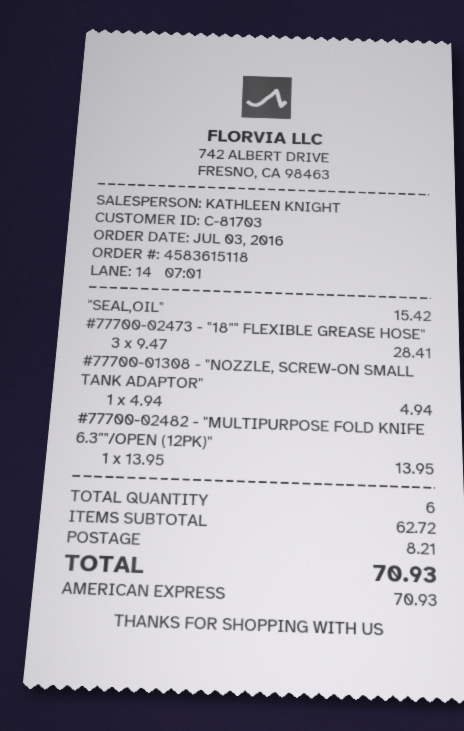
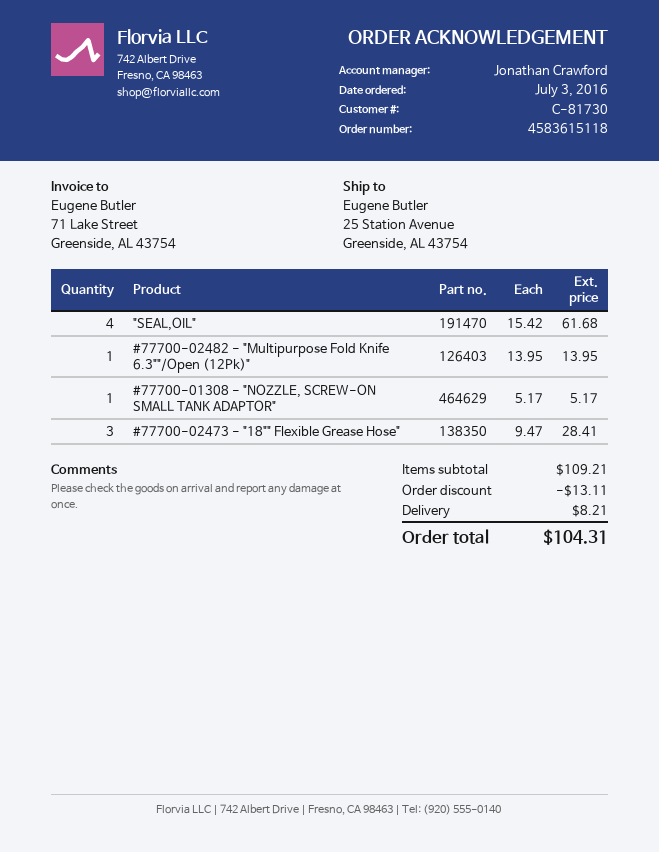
customer number: C-81703 -> C-81730
sales rep: KATHLEEN KNIGHT -> Jonathan Crawford
"SEAL,OIL": 1 x 15.42 = 15.42 -> 4 x 15.42 = 61.68
#77700-01308 - "NOZZLE, SCREW-ON SMALL TANK ADAPTOR": 1 x 4.94 = 4.94 -> 1 x 5.17 = 5.17
subtotal: 62.72 -> 109.21
discount: none -> 13.11
total: 70.93 -> 104.31

